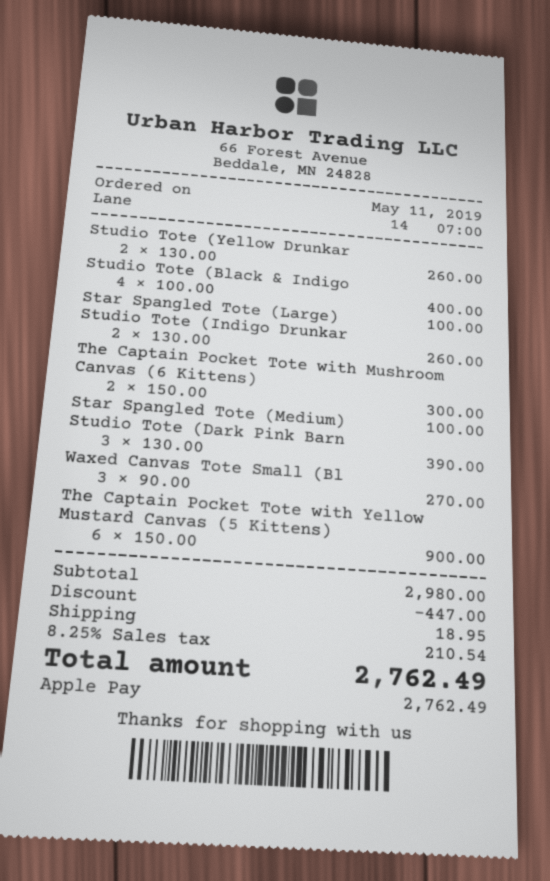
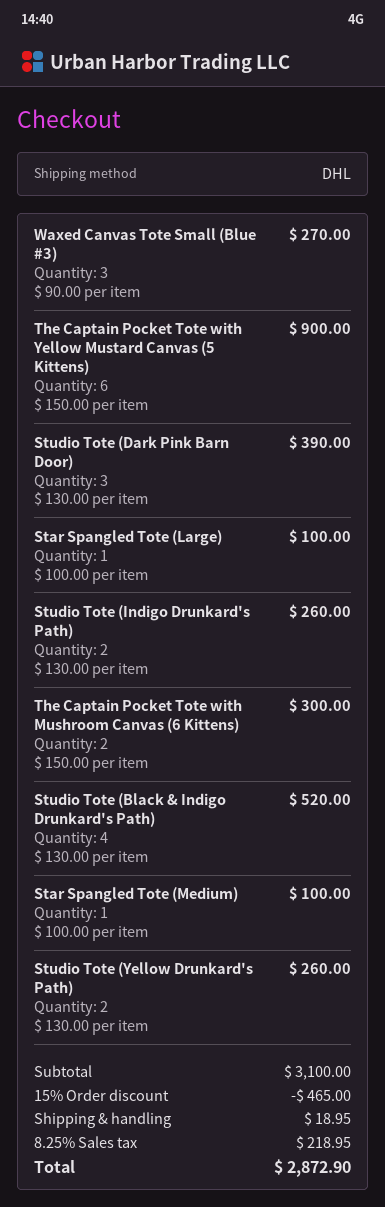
Studio Tote (Black & Indigo: 4 x 100.00 = 400.00 -> 4 x 130.00 = 520.00
subtotal: 2980.00 -> 3100.00
discount: 447.00 -> 465.00
tax: 8.25% = 210.54 -> 8.25% = 218.95
total: 2762.49 -> 2872.90

